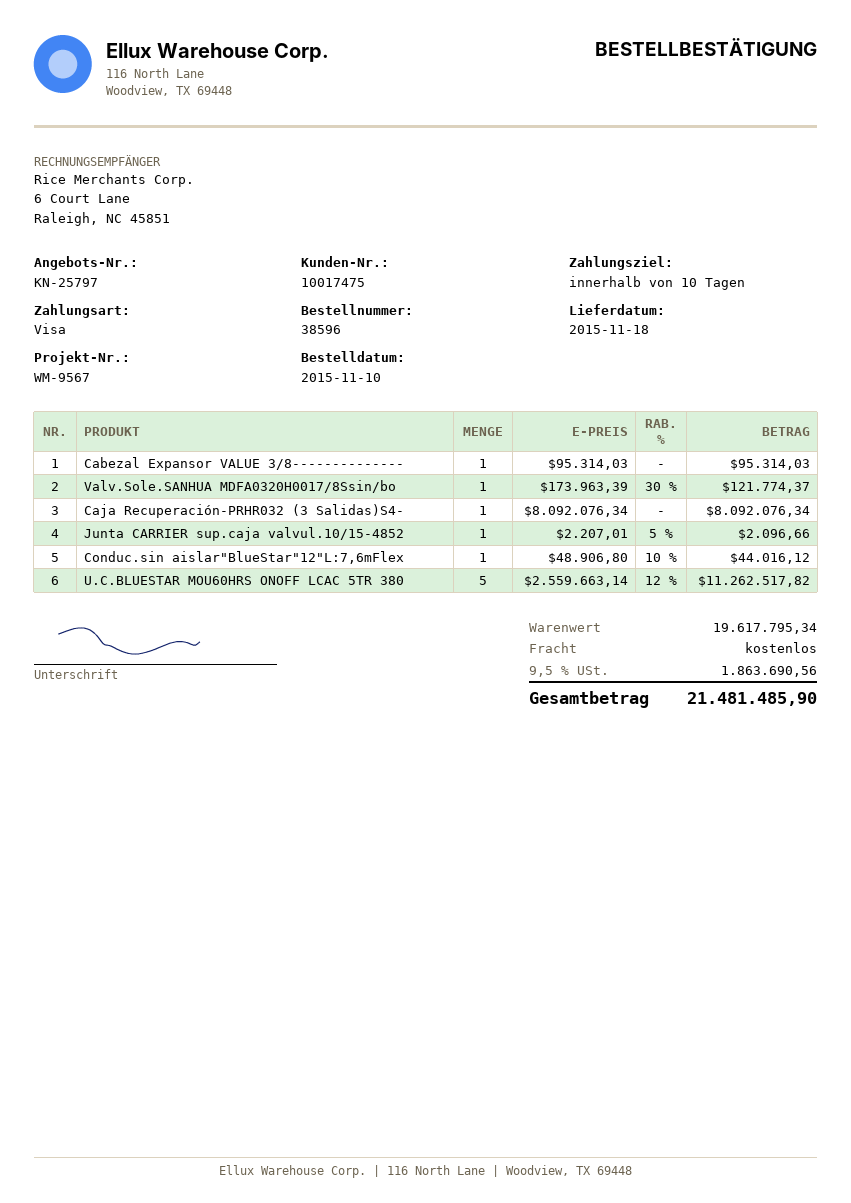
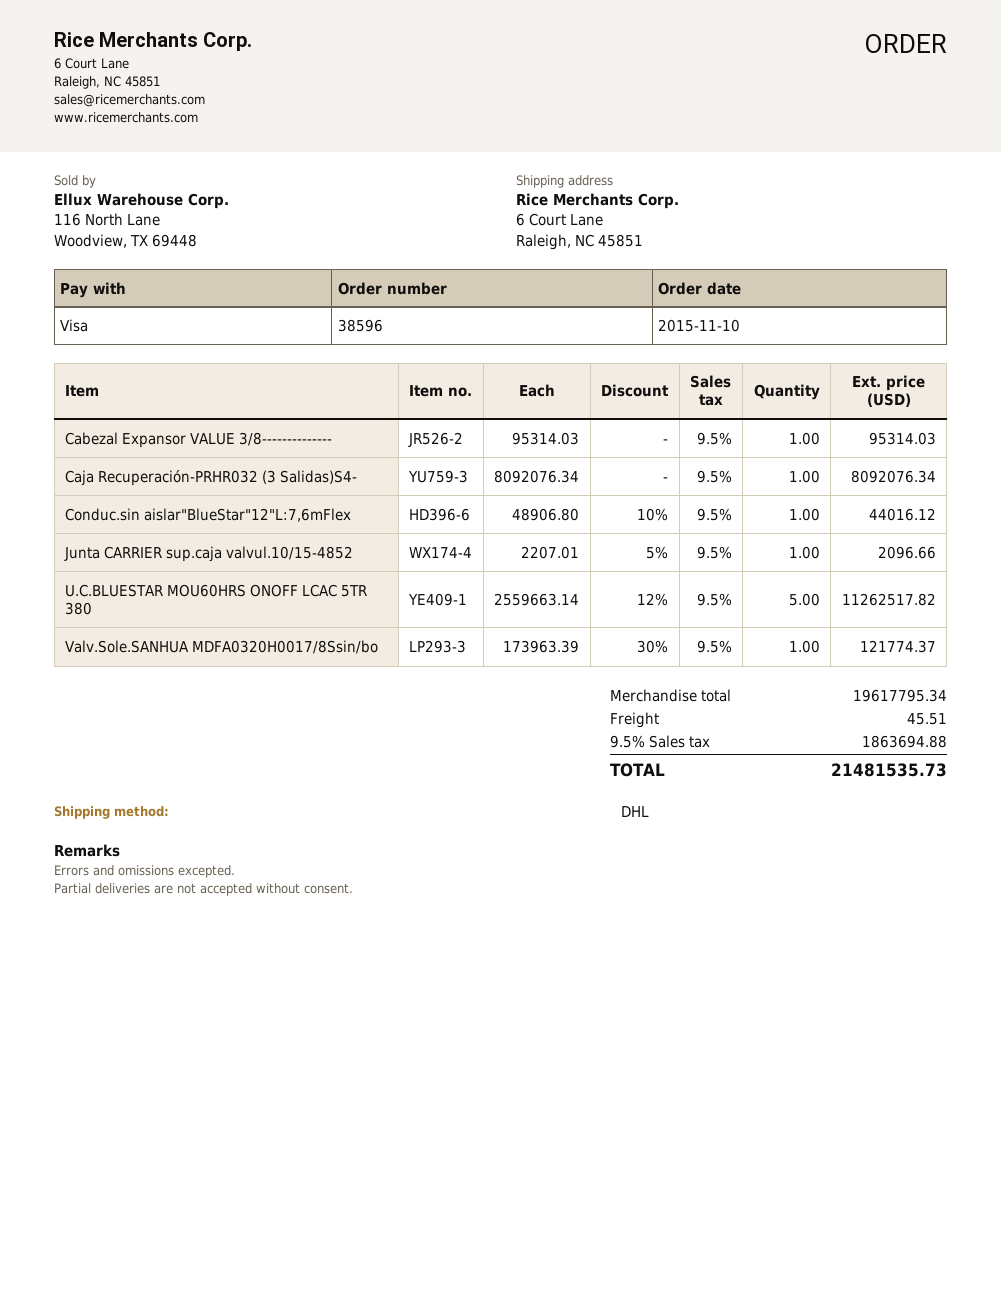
shipping: 0.00 -> 45.51
tax: 9.5% = 1863690.56 -> 9.5% = 1863694.88
total: 21481485.90 -> 21481535.73

